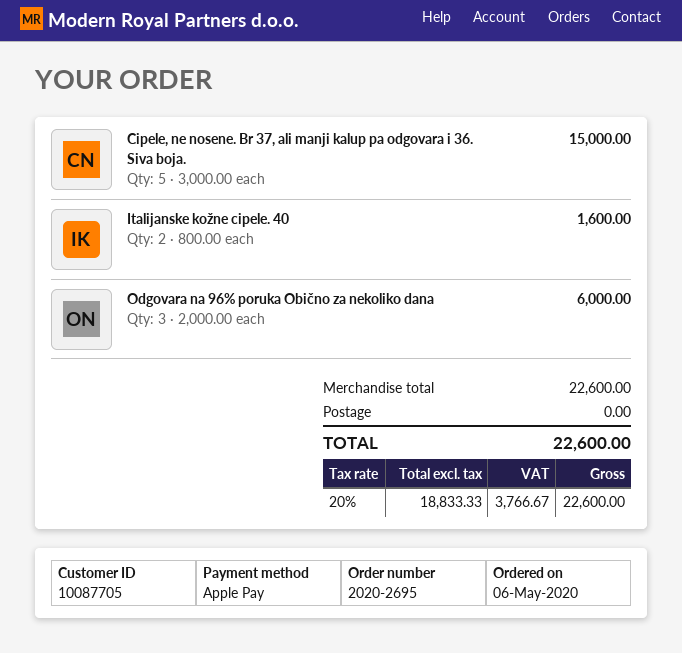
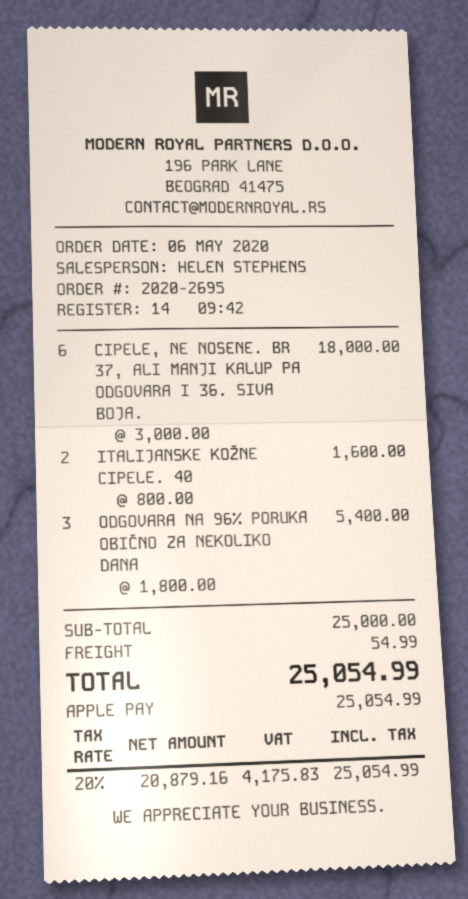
Cipele, ne nosene. Br 37, ali manji kalup pa odgovara i 36. Siva boja.: 5 x 3000.00 = 15000.00 -> 6 x 3000.00 = 18000.00
Odgovara na 96% poruka Obično za nekoliko dana: 3 x 2000.00 = 6000.00 -> 3 x 1800.00 = 5400.00
subtotal: 22600.00 -> 25000.00
shipping: 0.00 -> 54.99
net: 18833.33 -> 20879.16
tax: 20% = 3766.67 -> 20% = 4175.83
total: 22600.00 -> 25054.99

